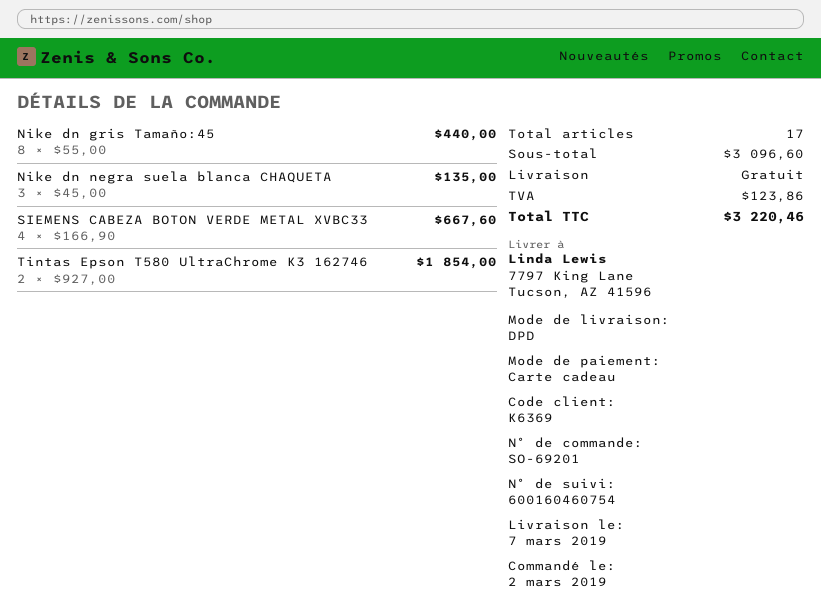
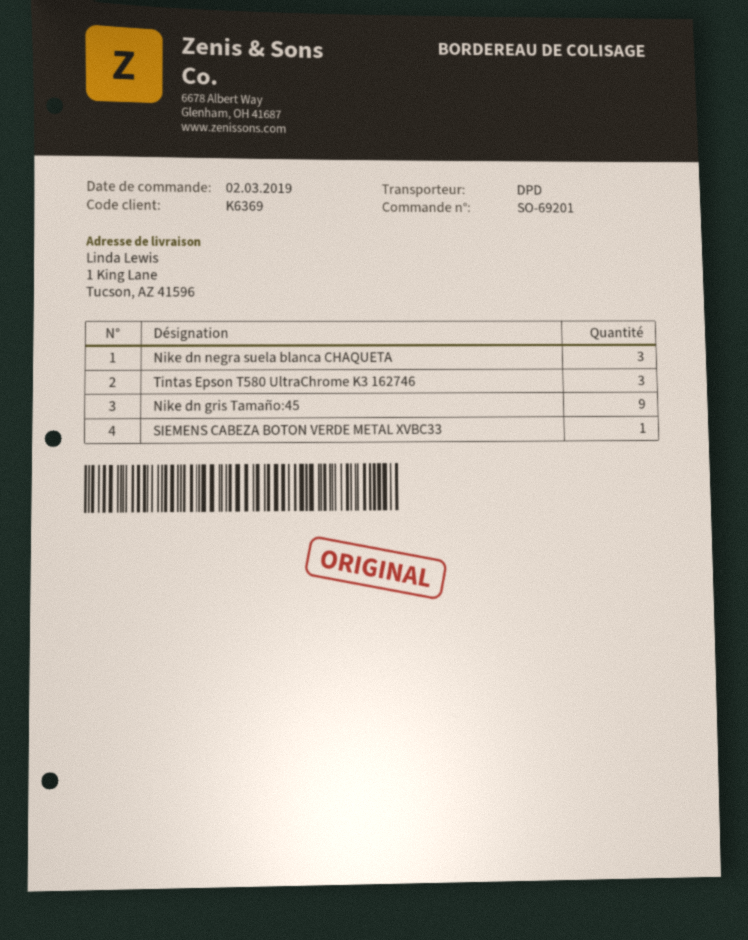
ship to: 7797 King Lane, Tucson, AZ 41596 -> 1 King Lane, Tucson, AZ 41596
Nike dn gris Tamaño:45: 8 -> 9
SIEMENS CABEZA BOTON VERDE METAL XVBC33: 4 -> 1
Tintas Epson T580 UltraChrome K3 162746: 2 -> 3

